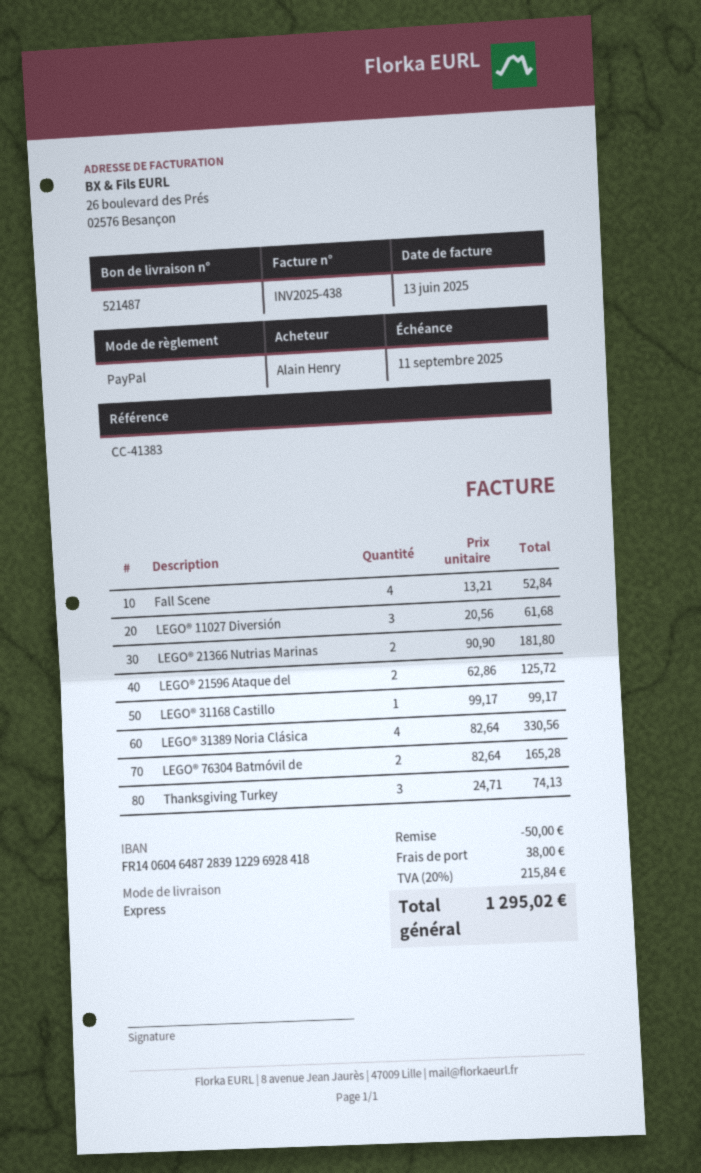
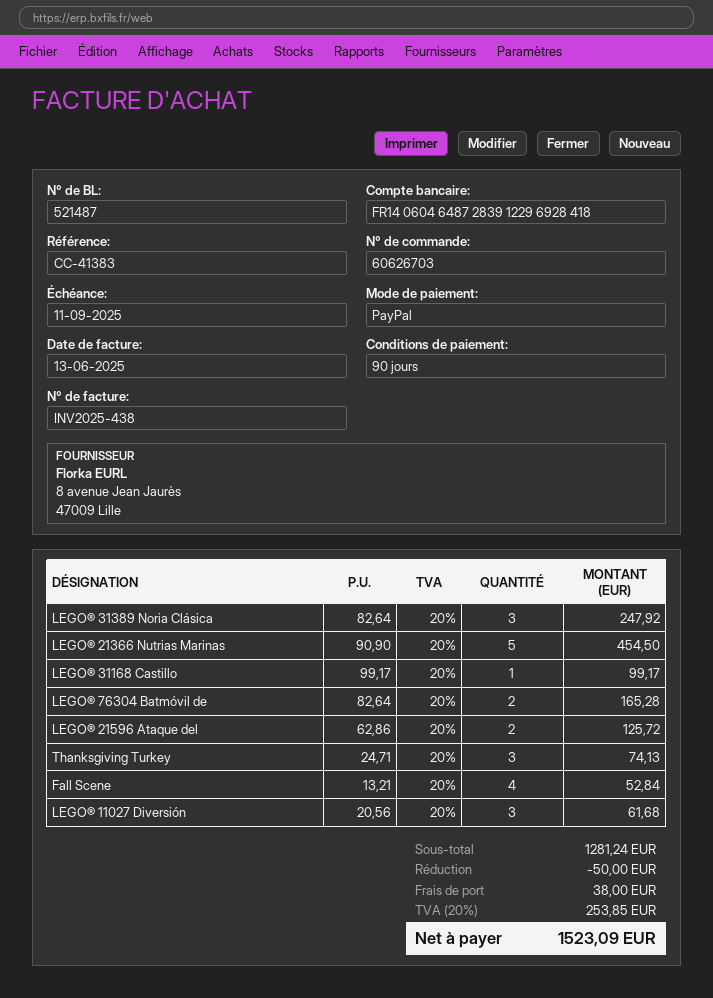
LEGO® 21366 Nutrias Marinas: 2 x 90.90 = 181.80 -> 5 x 90.90 = 454.50
LEGO® 31389 Noria Clásica: 4 x 82.64 = 330.56 -> 3 x 82.64 = 247.92
tax: 20% = 215.84 -> 20% = 253.85
total: 1295.02 -> 1523.09

